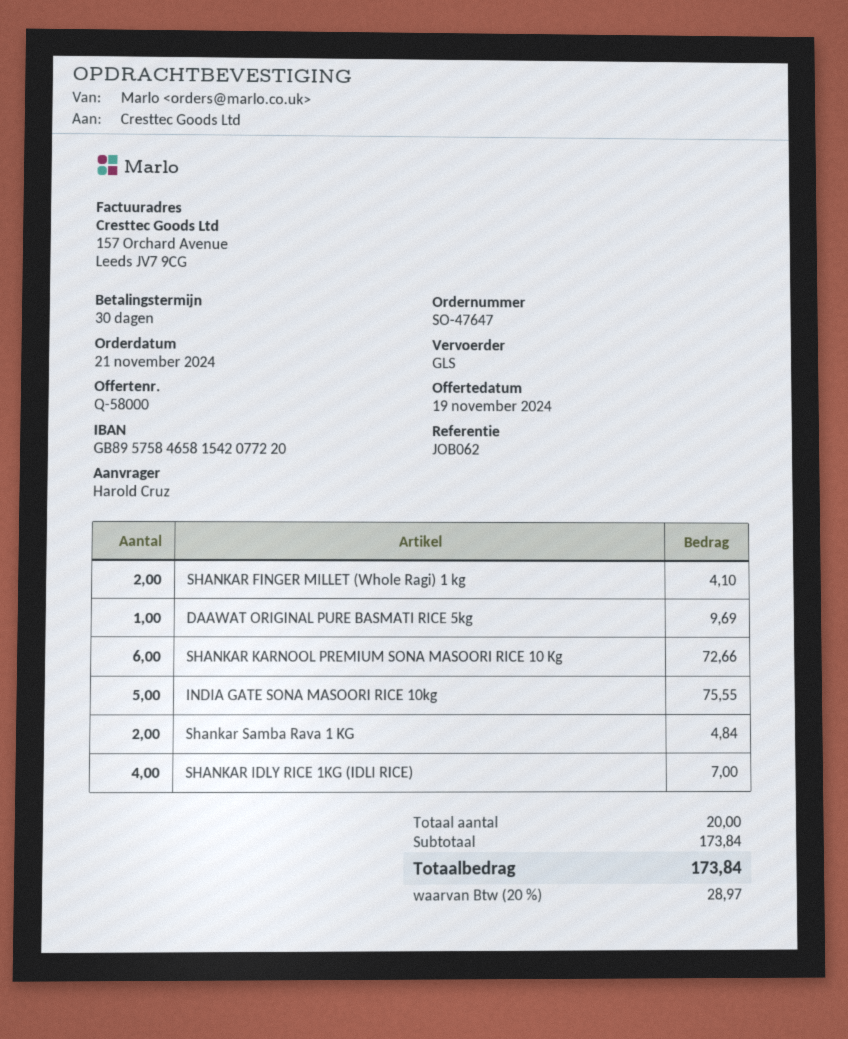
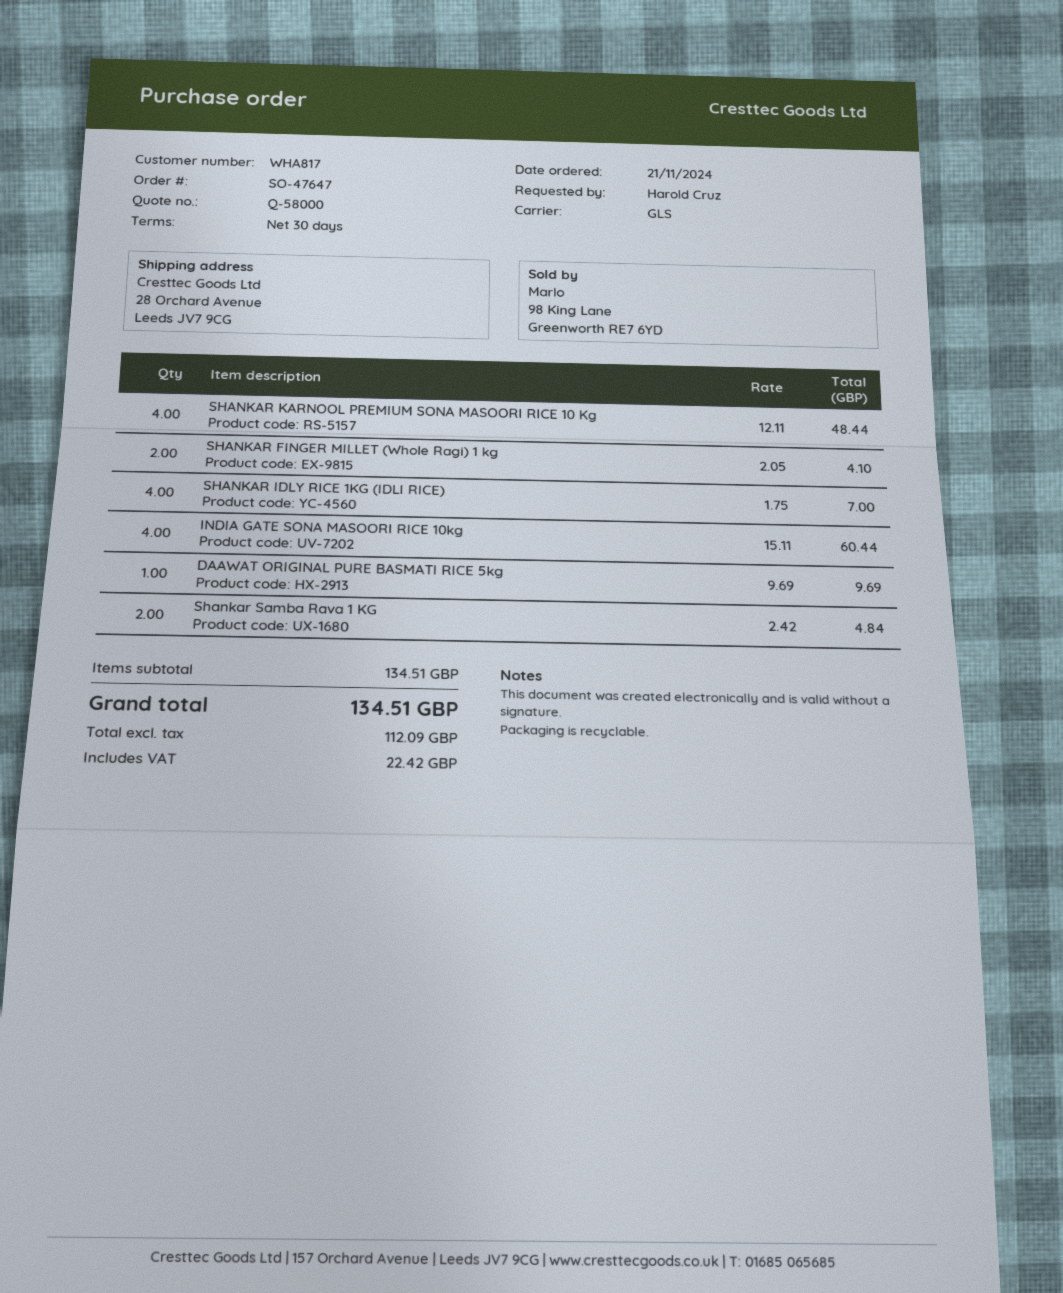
SHANKAR KARNOOL PREMIUM SONA MASOORI RICE 10 Kg: 6 for 72.66 -> 4 for 48.44
INDIA GATE SONA MASOORI RICE 10kg: 5 for 75.55 -> 4 for 60.44
subtotal: 173.84 -> 134.51
tax: 28.97 -> 22.42
total: 173.84 -> 134.51

